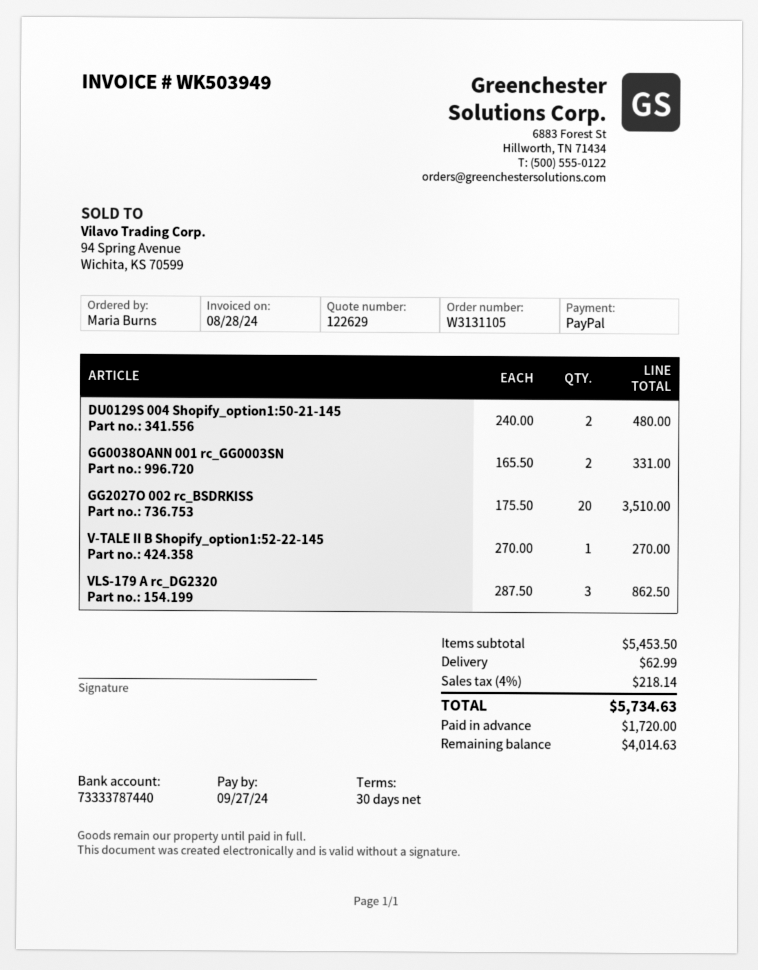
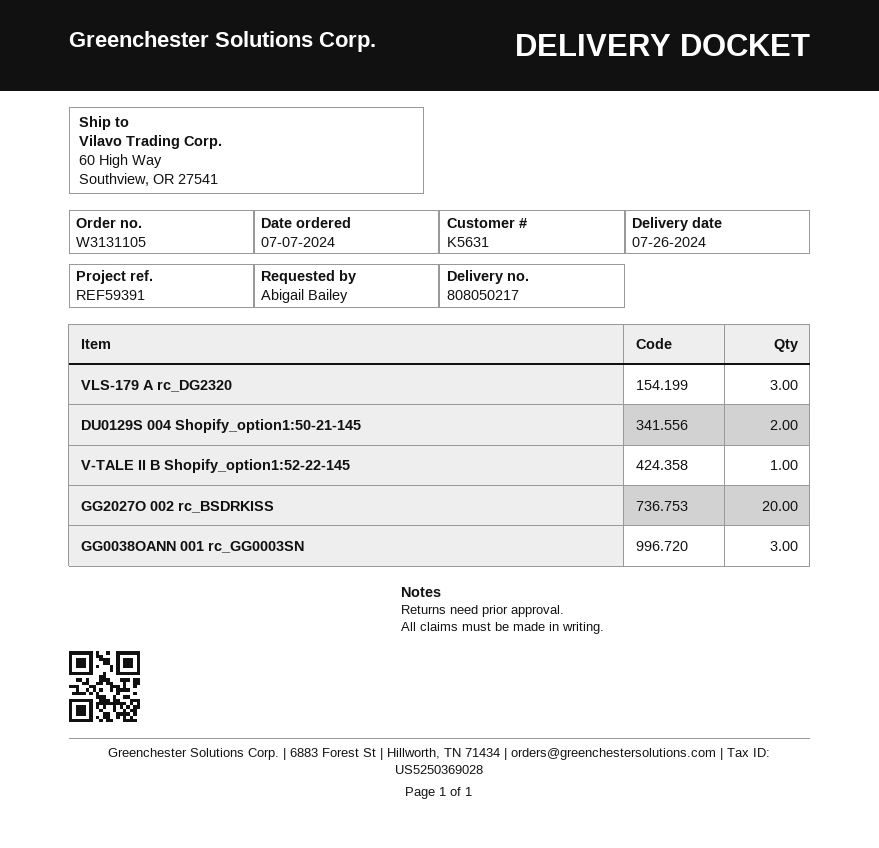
ordered by: Maria Burns -> Abigail Bailey
GG0038OANN 001 rc_GG0003SN: 2 -> 3

